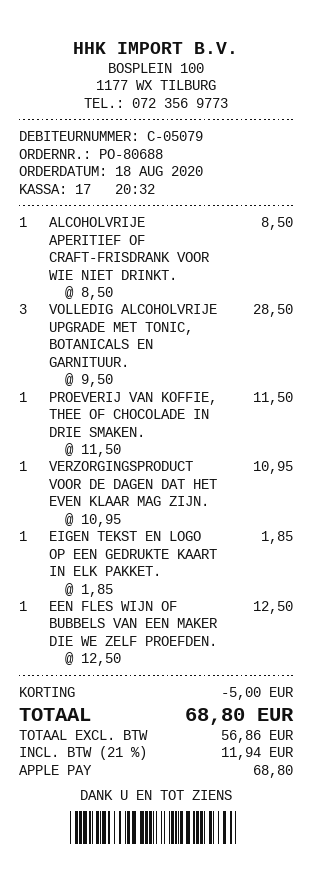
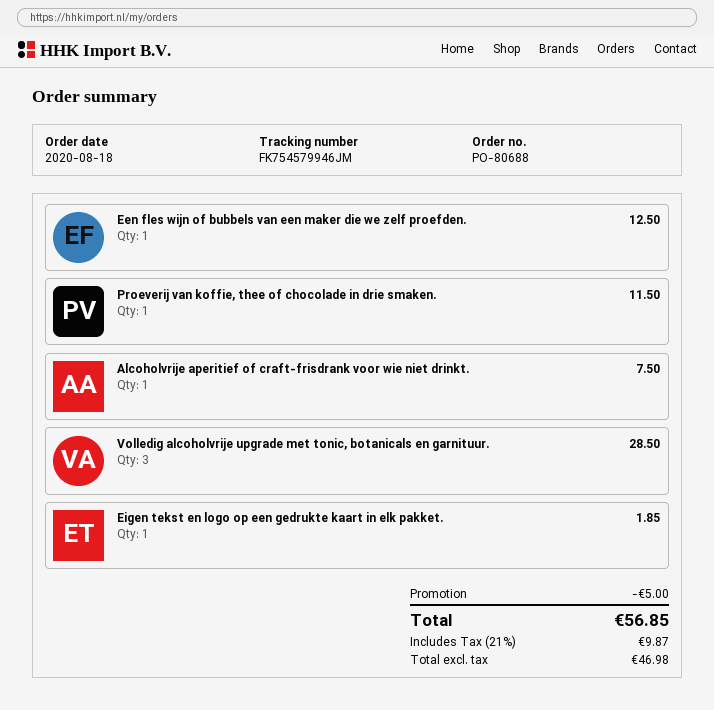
ALCOHOLVRIJE APERITIEF OF CRAFT-FRISDRANK VOOR WIE NIET DRINKT.: 1 for 8.50 -> 1 for 7.50
VERZORGINGSPRODUCT VOOR DE DAGEN DAT HET EVEN KLAAR MAG ZIJN.: 1 for 10.95 -> none
net: 56.86 -> 46.98
tax: 21% = 11.94 -> 21% = 9.87
total: 68.80 -> 56.85

